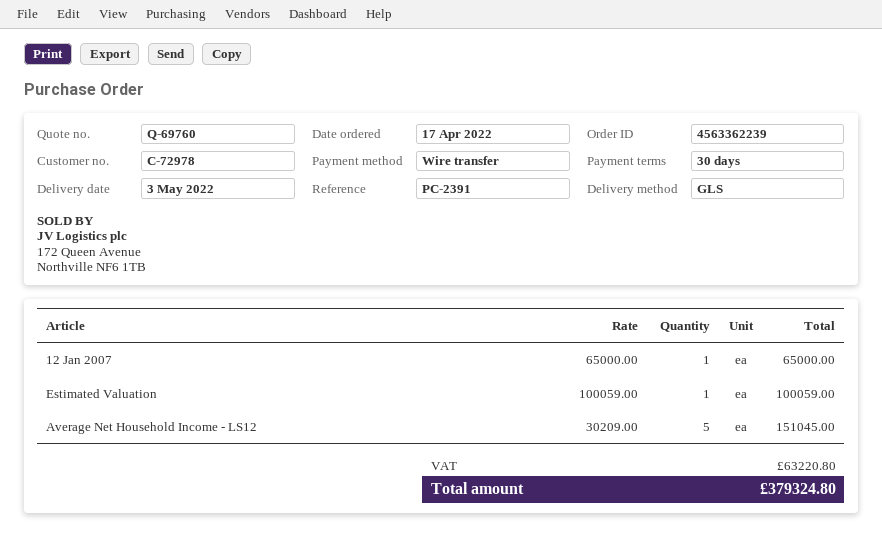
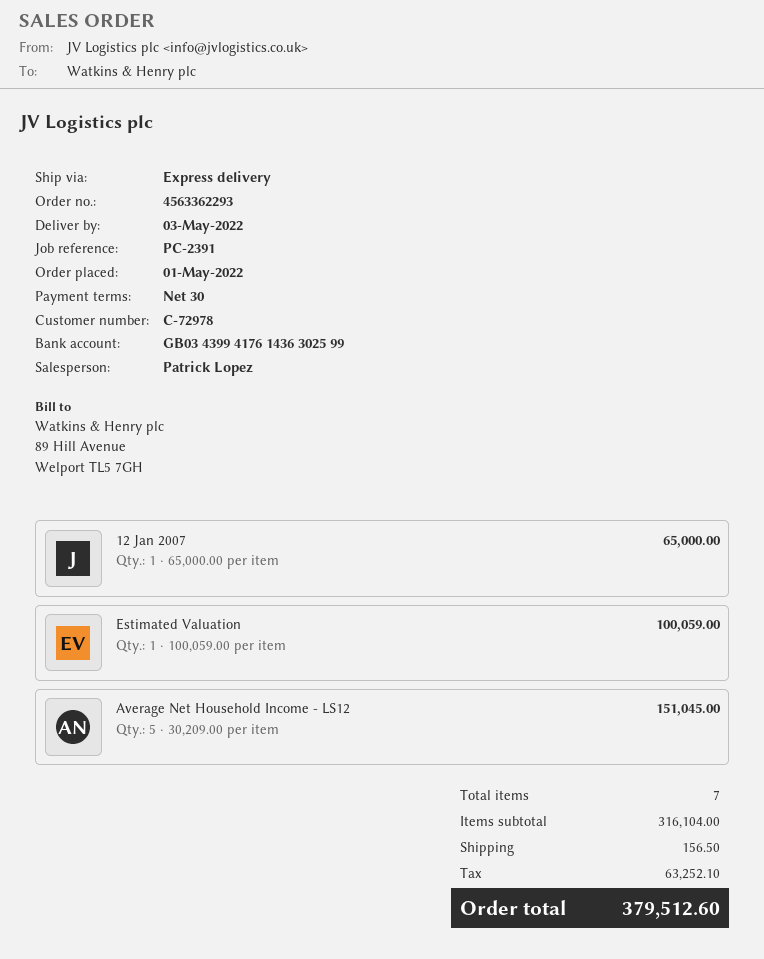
order number: 4563362239 -> 4563362293
order date: 2022-04-17 -> 2022-05-01
shipping method: GLS -> express
shipping: none -> 156.50
tax: 63220.80 -> 63252.10
total: 379324.80 -> 379512.60

